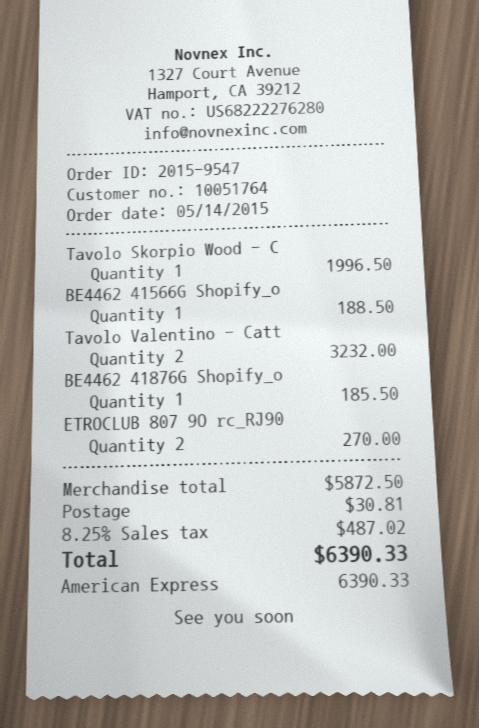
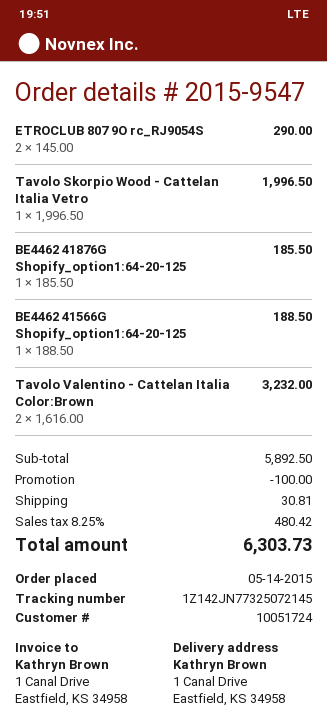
customer number: 10051764 -> 10051724
ETROCLUB 807 9O rc_RJ90: 2 for 270.00 -> 2 for 290.00
subtotal: 5872.50 -> 5892.50
discount: none -> 100.00
tax: 8.25% = 487.02 -> 8.25% = 480.42
total: 6390.33 -> 6303.73

